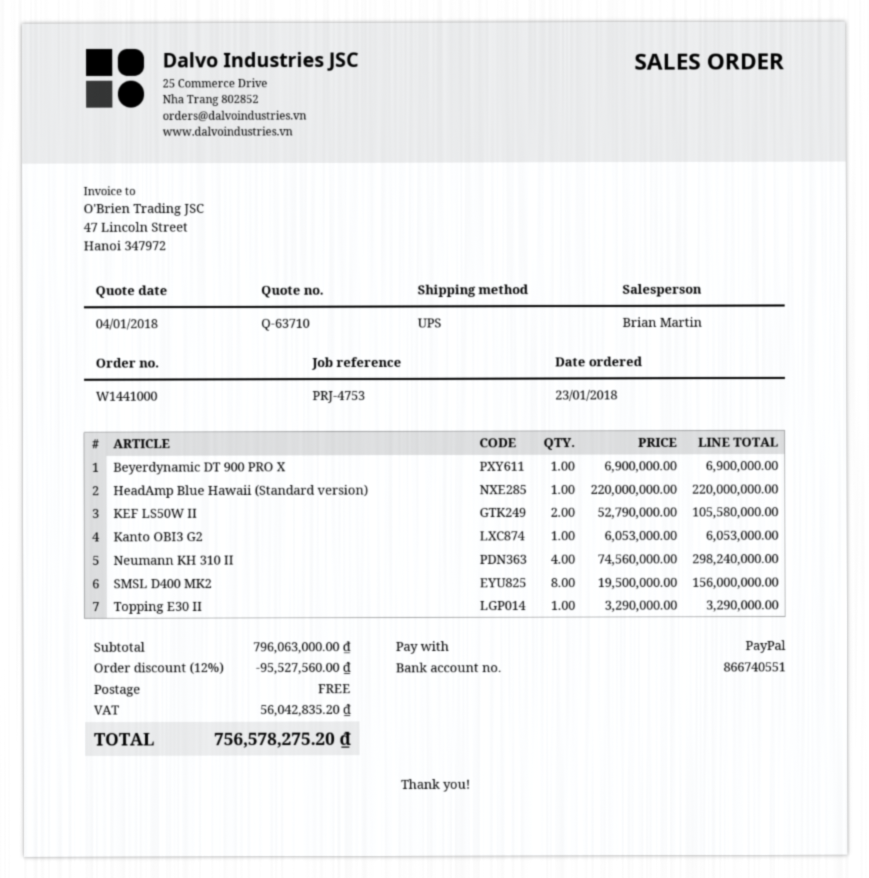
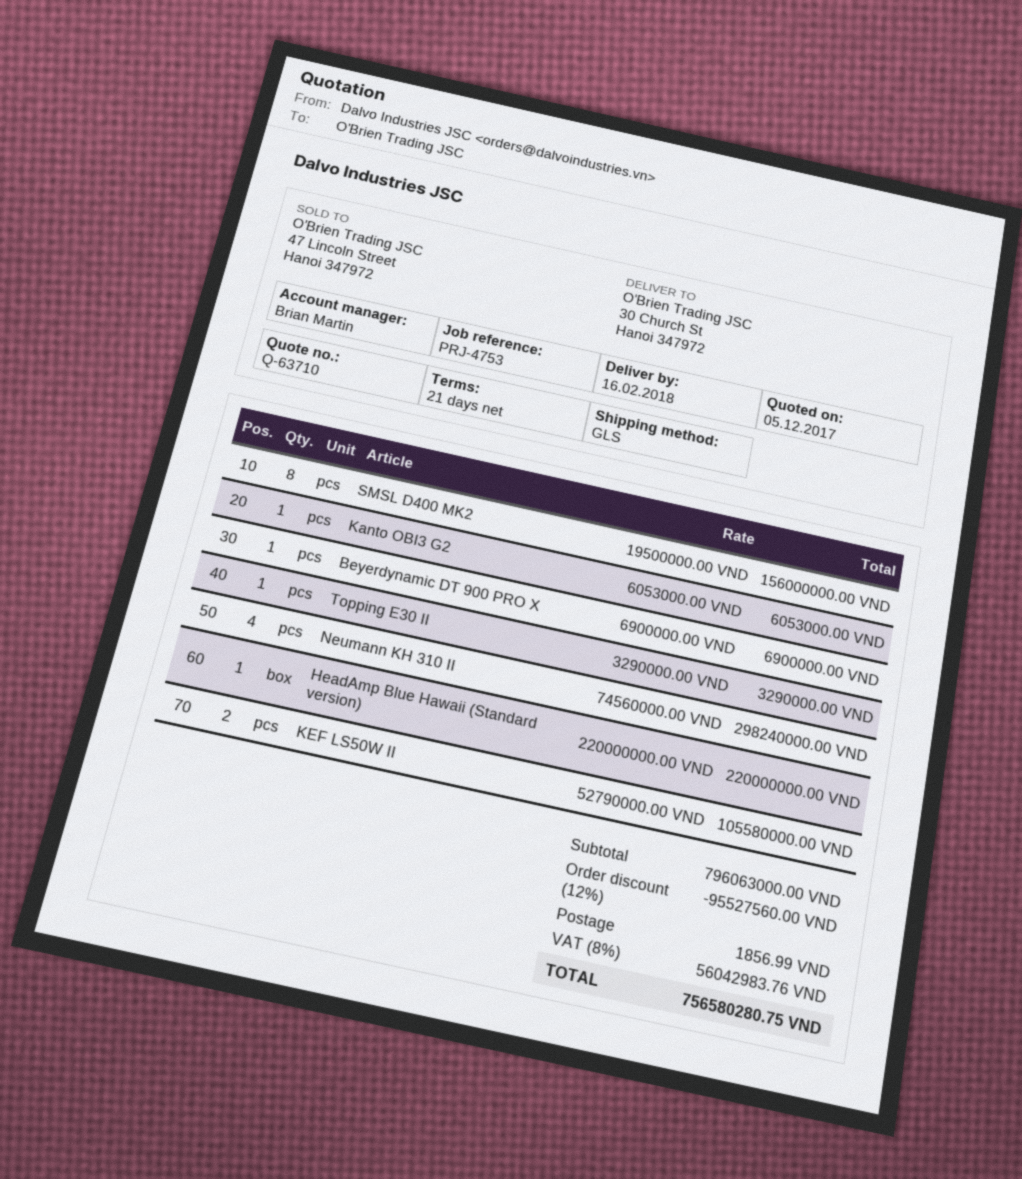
quote date: 2018-01-04 -> 2017-12-05
shipping method: UPS -> GLS
shipping: 0.00 -> 1856.99
tax: 56042835.20 -> 56042983.76
total: 756578275.20 -> 756580280.75

